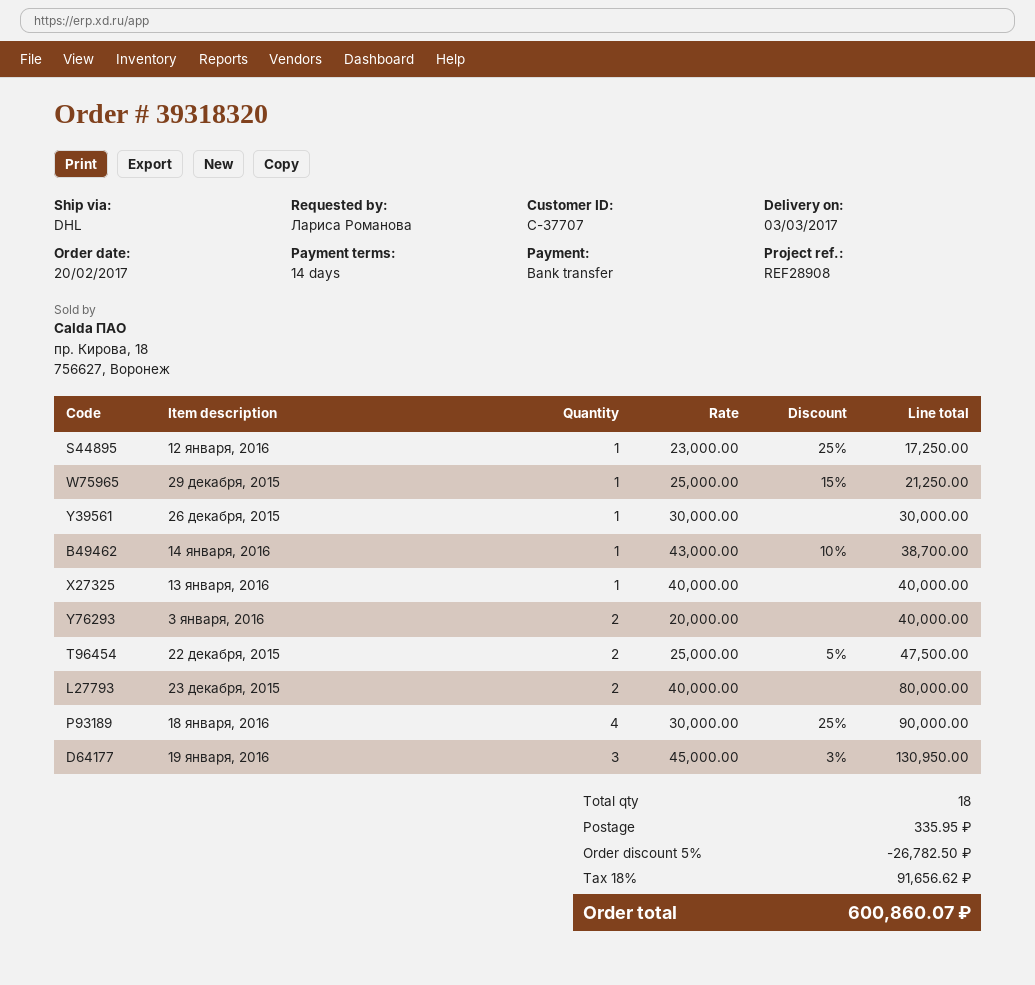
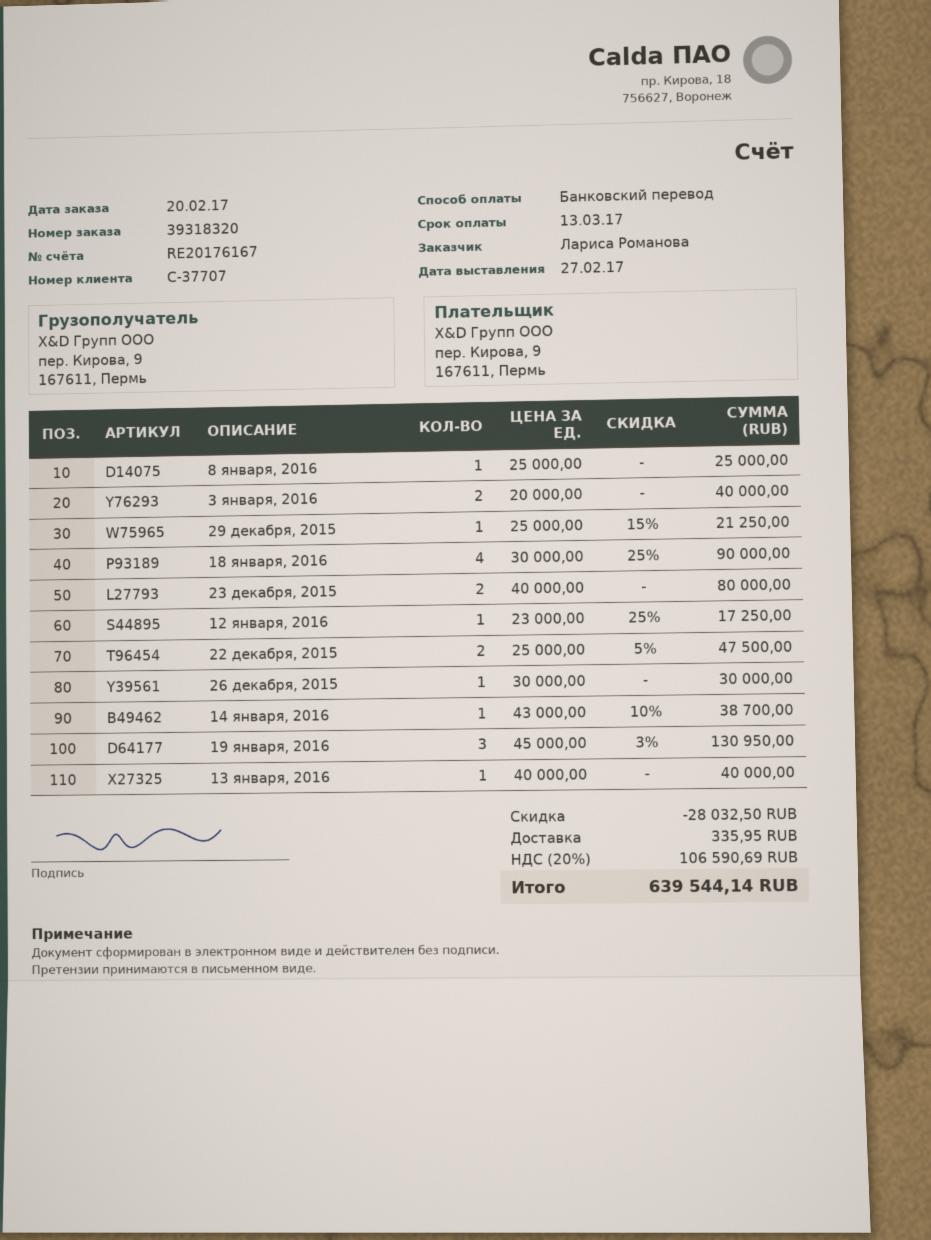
8 января, 2016: none -> 1 x 25000.00 = 25000.00
discount: 26782.50 -> 28032.50
tax: 18% = 91656.62 -> 20% = 106590.69
total: 600860.07 -> 639544.14

